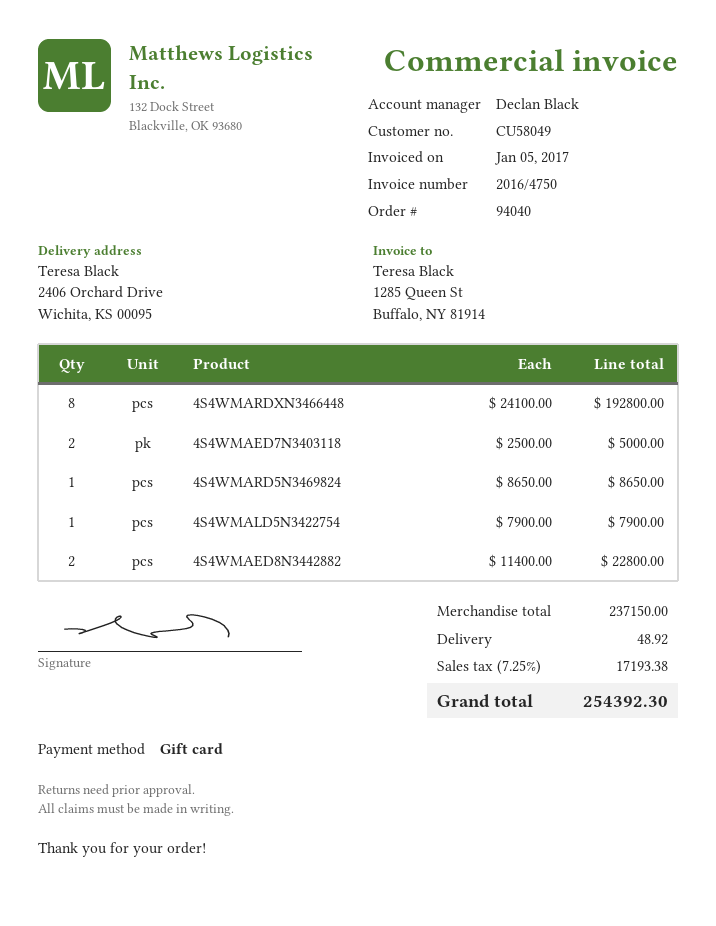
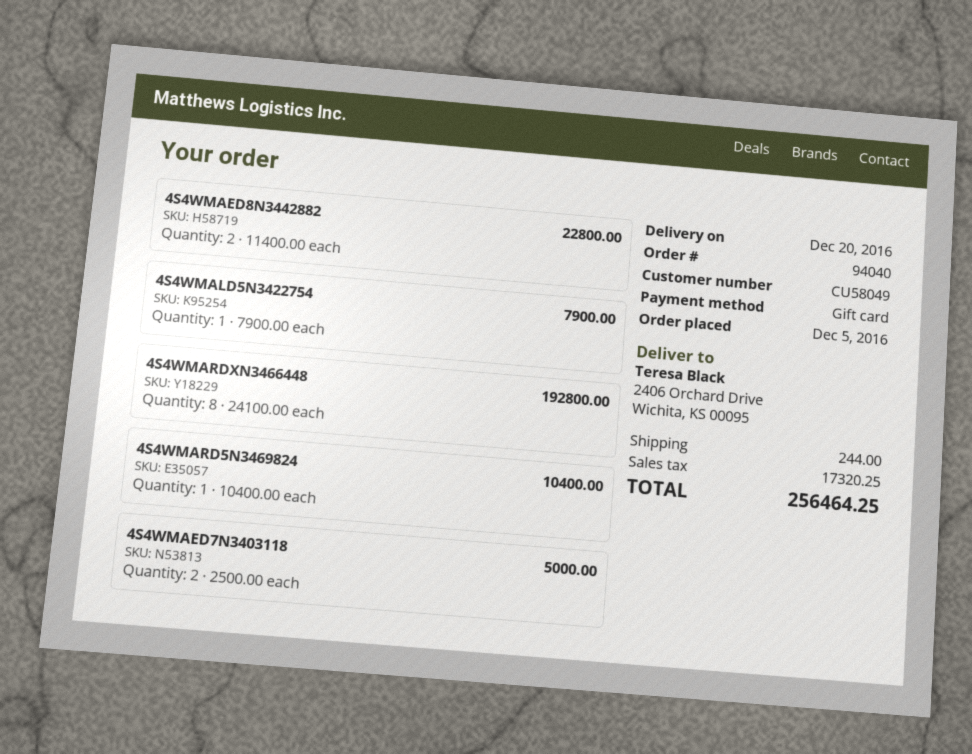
4S4WMARD5N3469824: 1 x 8650.00 = 8650.00 -> 1 x 10400.00 = 10400.00
shipping: 48.92 -> 244.00
tax: 17193.38 -> 17320.25
total: 254392.30 -> 256464.25

